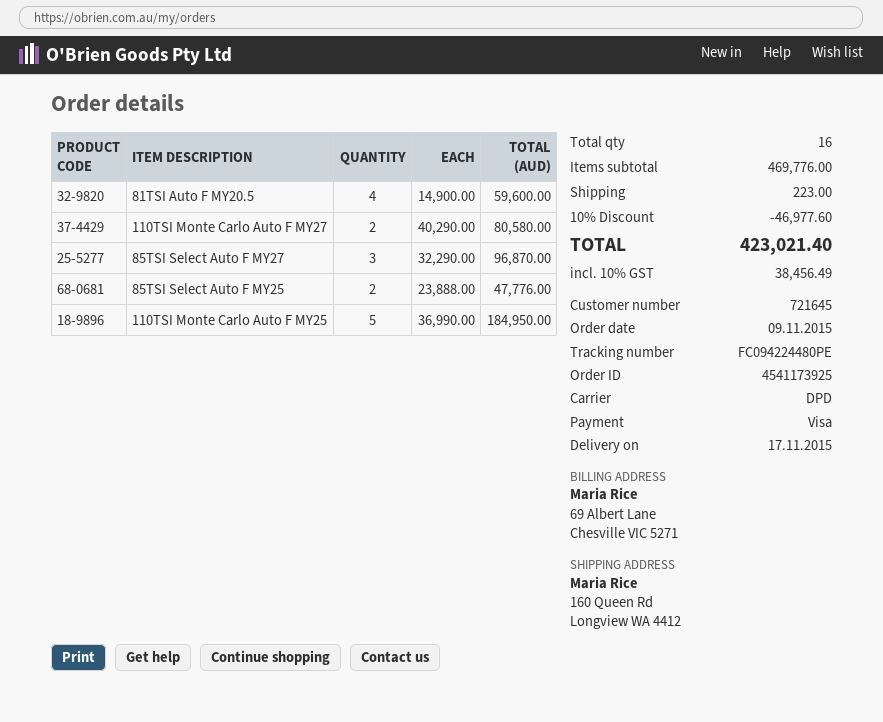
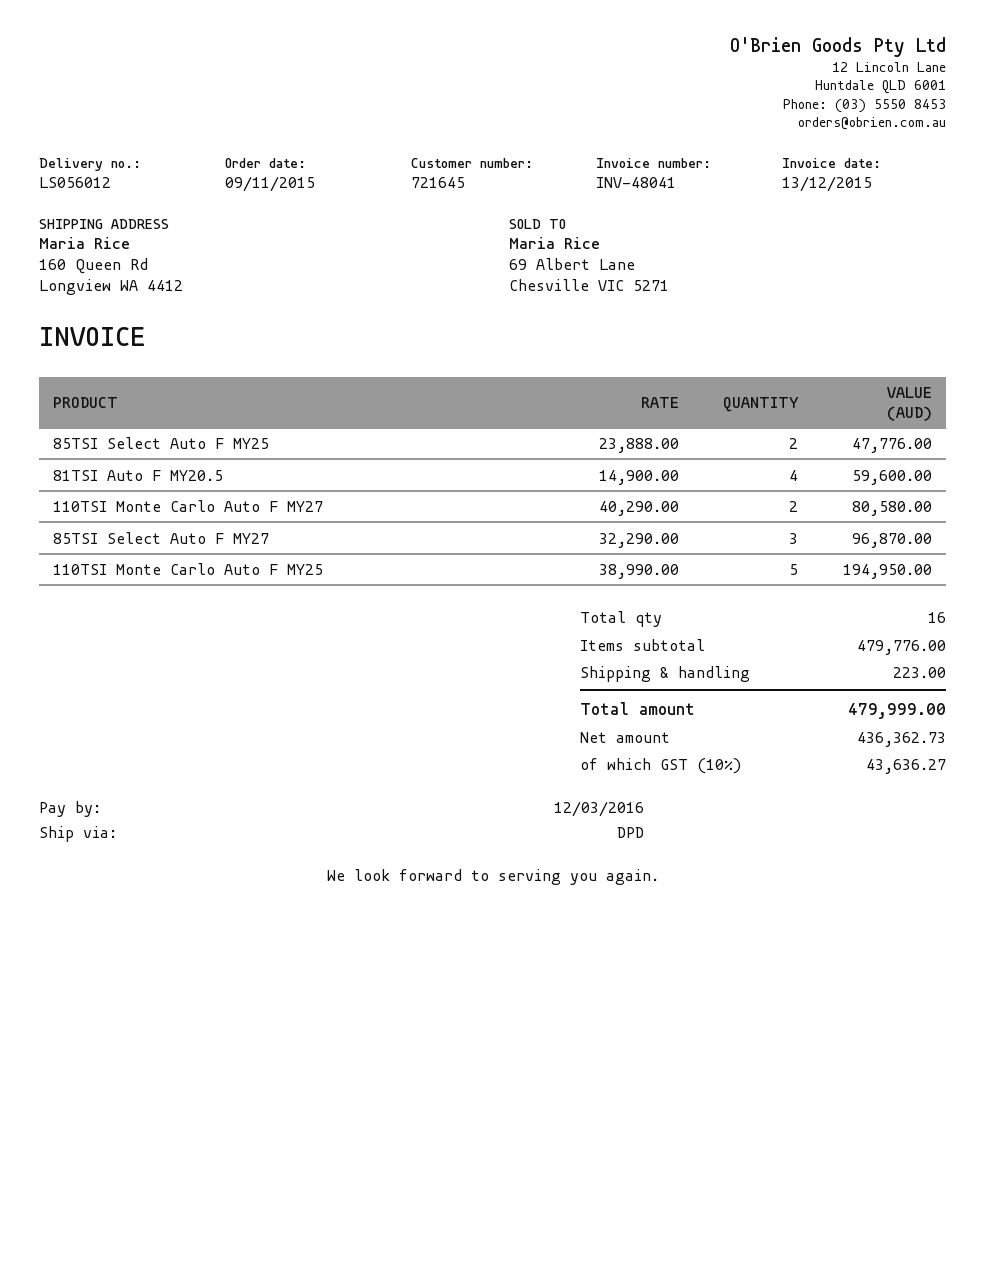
110TSI Monte Carlo Auto F MY25: 5 x 36990.00 = 184950.00 -> 5 x 38990.00 = 194950.00
subtotal: 469776.00 -> 479776.00
discount: 10% = 46977.60 -> none
tax: 10% = 38456.49 -> 10% = 43636.27
total: 423021.40 -> 479999.00

